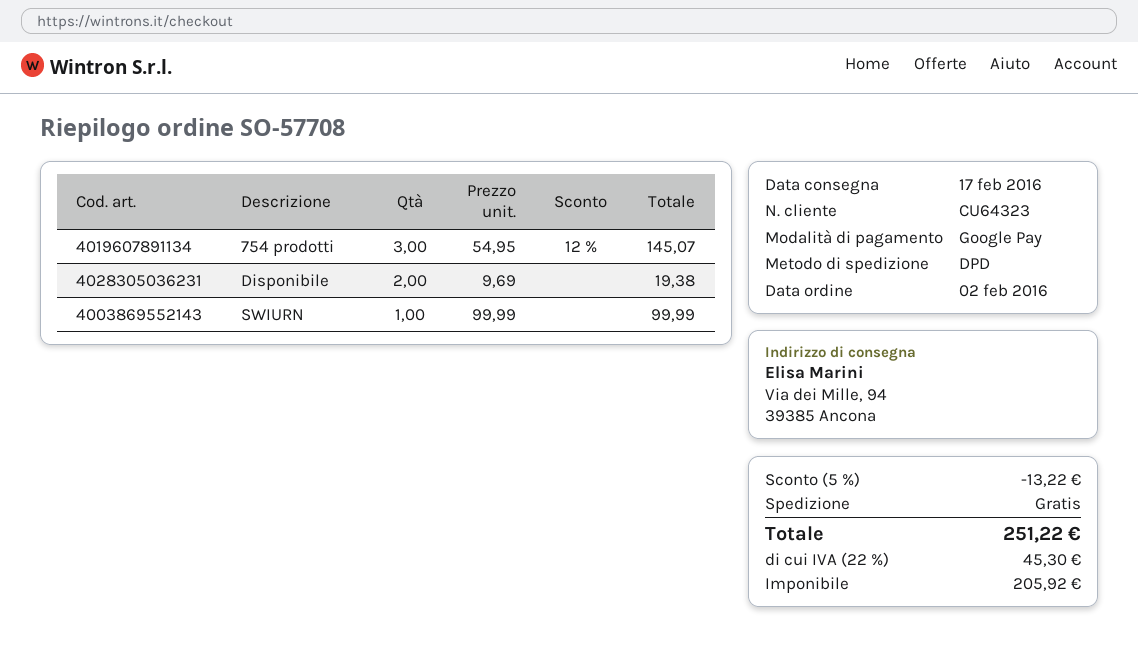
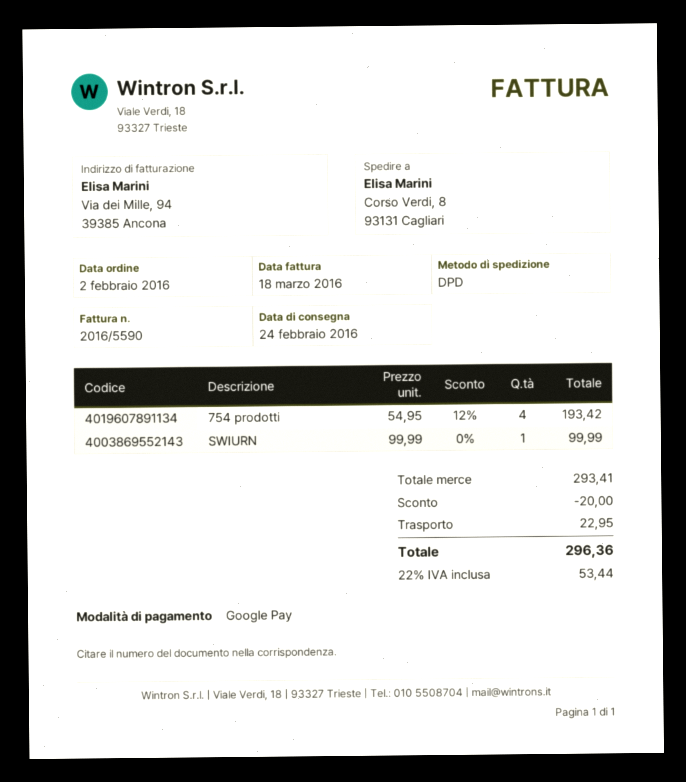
delivery date: 2016-02-17 -> 2016-02-24
ship to: Via dei Mille, 94, 39385 Ancona -> Corso Verdi, 8, 93131 Cagliari
754 prodotti: 3 x 54.95 - 12% = 145.07 -> 4 x 54.95 - 12% = 193.42
Disponibile: 2 x 9.69 = 19.38 -> none
discount: 13.22 -> 20.00
shipping: 0.00 -> 22.95
tax: 22% = 45.30 -> 22% = 53.44
total: 251.22 -> 296.36

